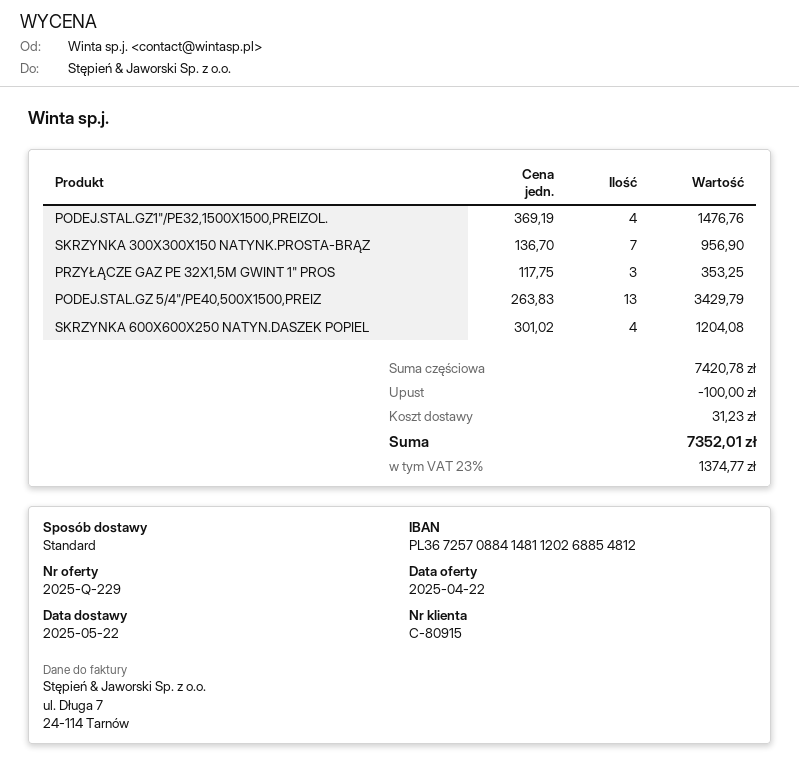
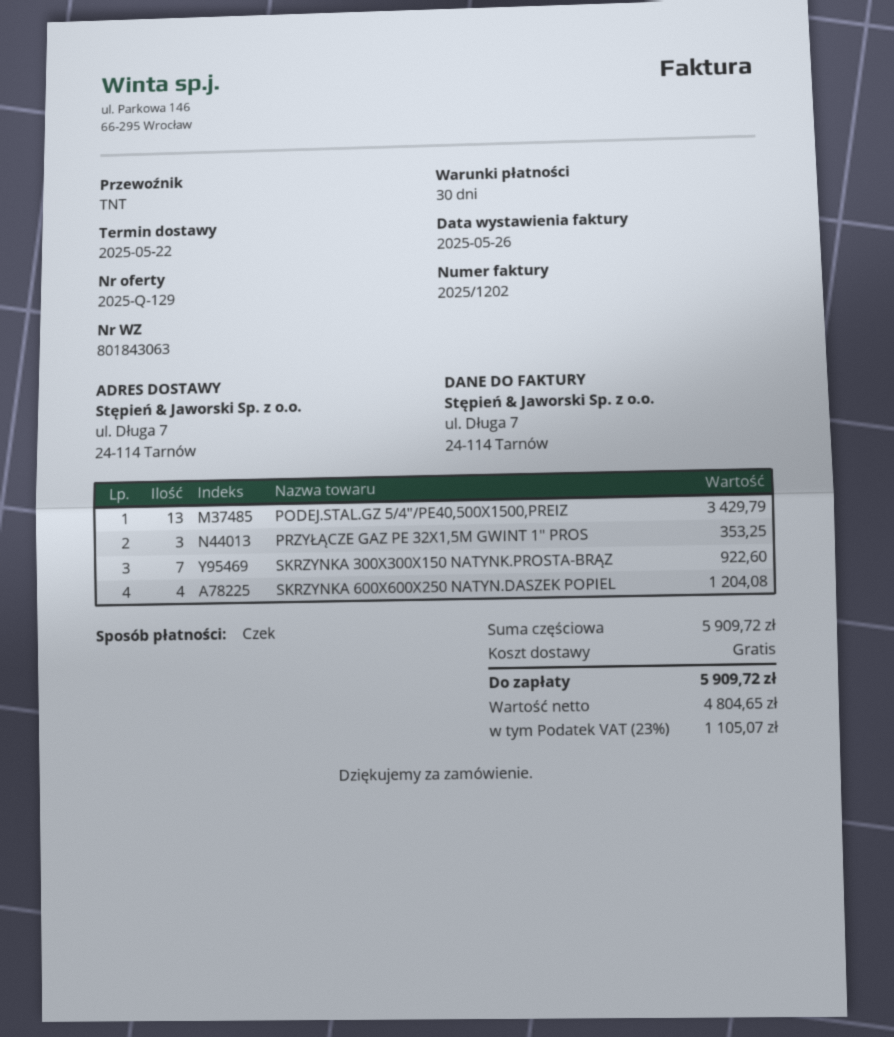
quote number: 2025-Q-229 -> 2025-Q-129
shipping method: standard -> TNT
PODEJ.STAL.GZ1"/PE32,1500X1500,PREIZOL.: 4 for 1476.76 -> none
SKRZYNKA 300X300X150 NATYNK.PROSTA-BRĄZ: 7 for 956.90 -> 7 for 922.60
subtotal: 7420.78 -> 5909.72
discount: 100.00 -> none
shipping: 31.23 -> 0.00
tax: 23% = 1374.77 -> 23% = 1105.07
total: 7352.01 -> 5909.72

